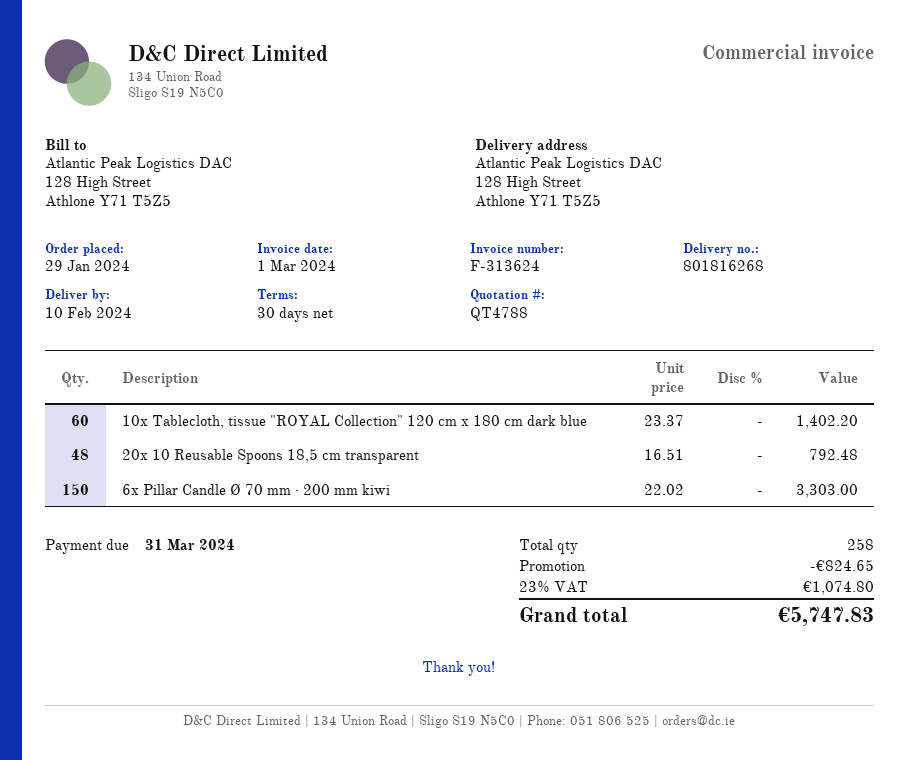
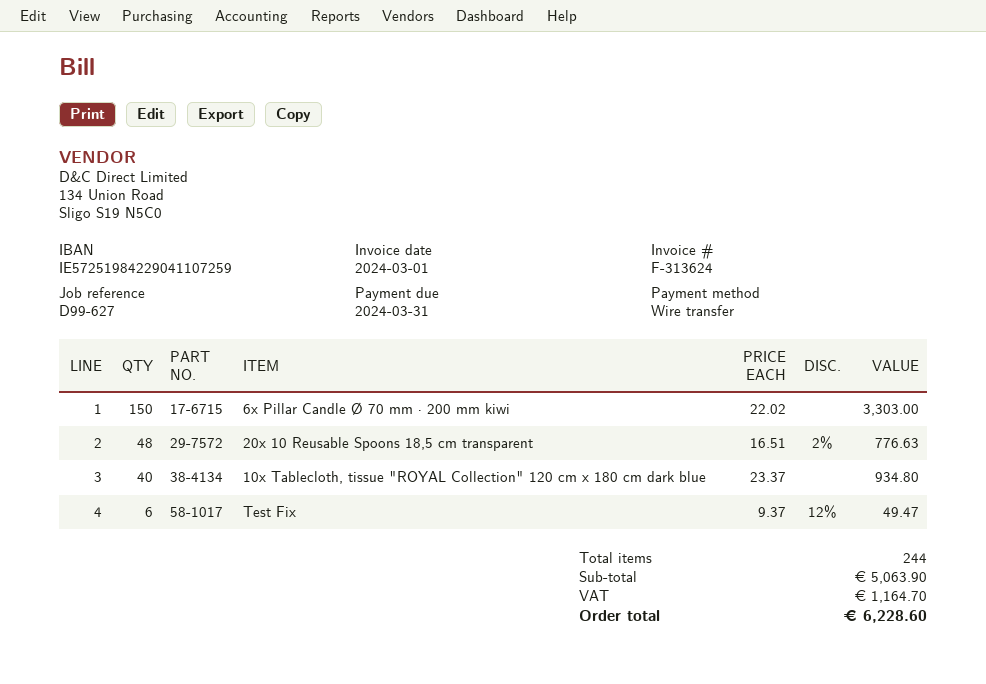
10x Tablecloth, tissue "ROYAL Collection" 120 cm x 180 cm dark blue: 60 x 23.37 = 1402.20 -> 40 x 23.37 = 934.80
20x 10 Reusable Spoons 18,5 cm transparent: 48 x 16.51 = 792.48 -> 48 x 16.51 - 2% = 776.63
Test Fix: none -> 6 x 9.37 - 12% = 49.47
total quantity: 258 -> 244
discount: 824.65 -> none
tax: 1074.80 -> 1164.70
total: 5747.83 -> 6228.60

